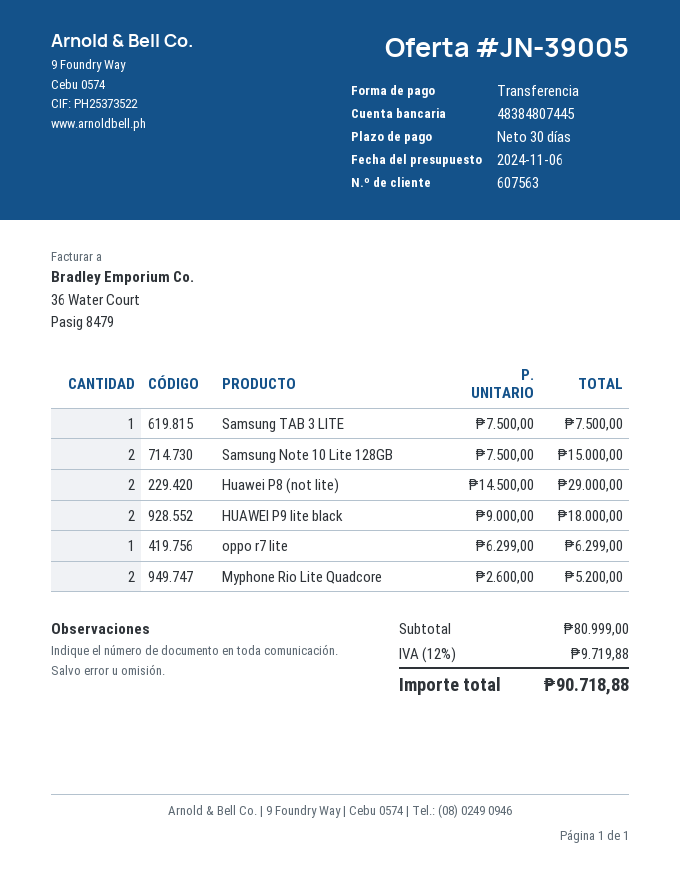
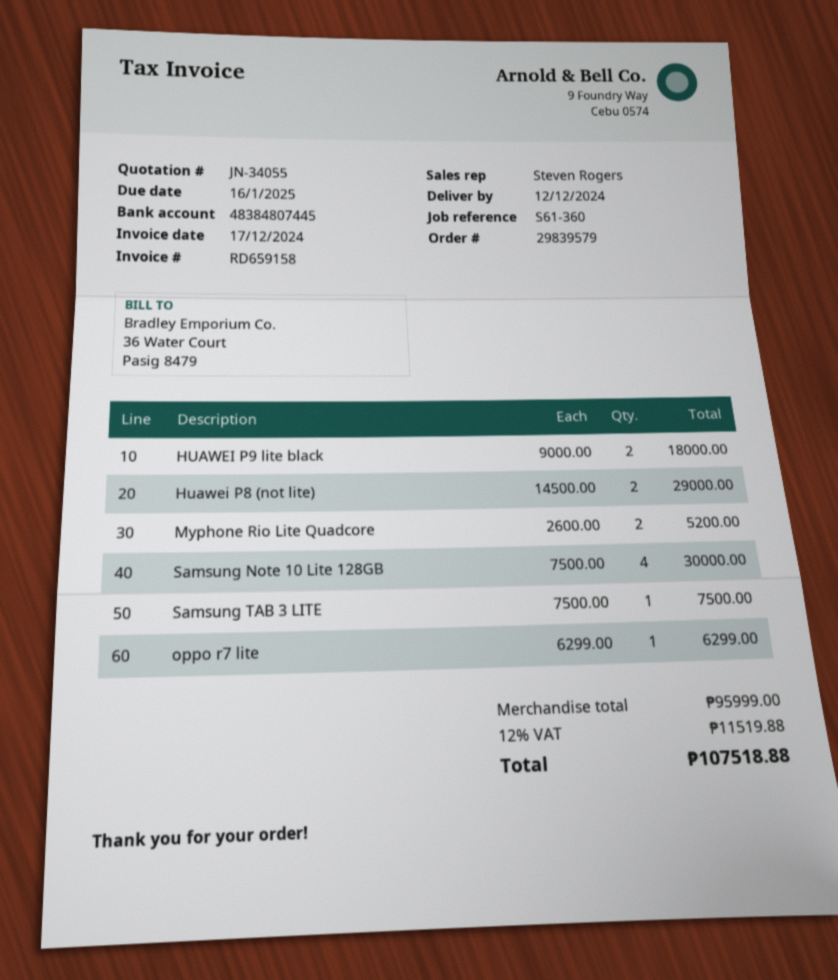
quote number: JN-39005 -> JN-34055
Samsung Note 10 Lite 128GB: 2 x 7500.00 = 15000.00 -> 4 x 7500.00 = 30000.00
subtotal: 80999.00 -> 95999.00
tax: 12% = 9719.88 -> 12% = 11519.88
total: 90718.88 -> 107518.88

